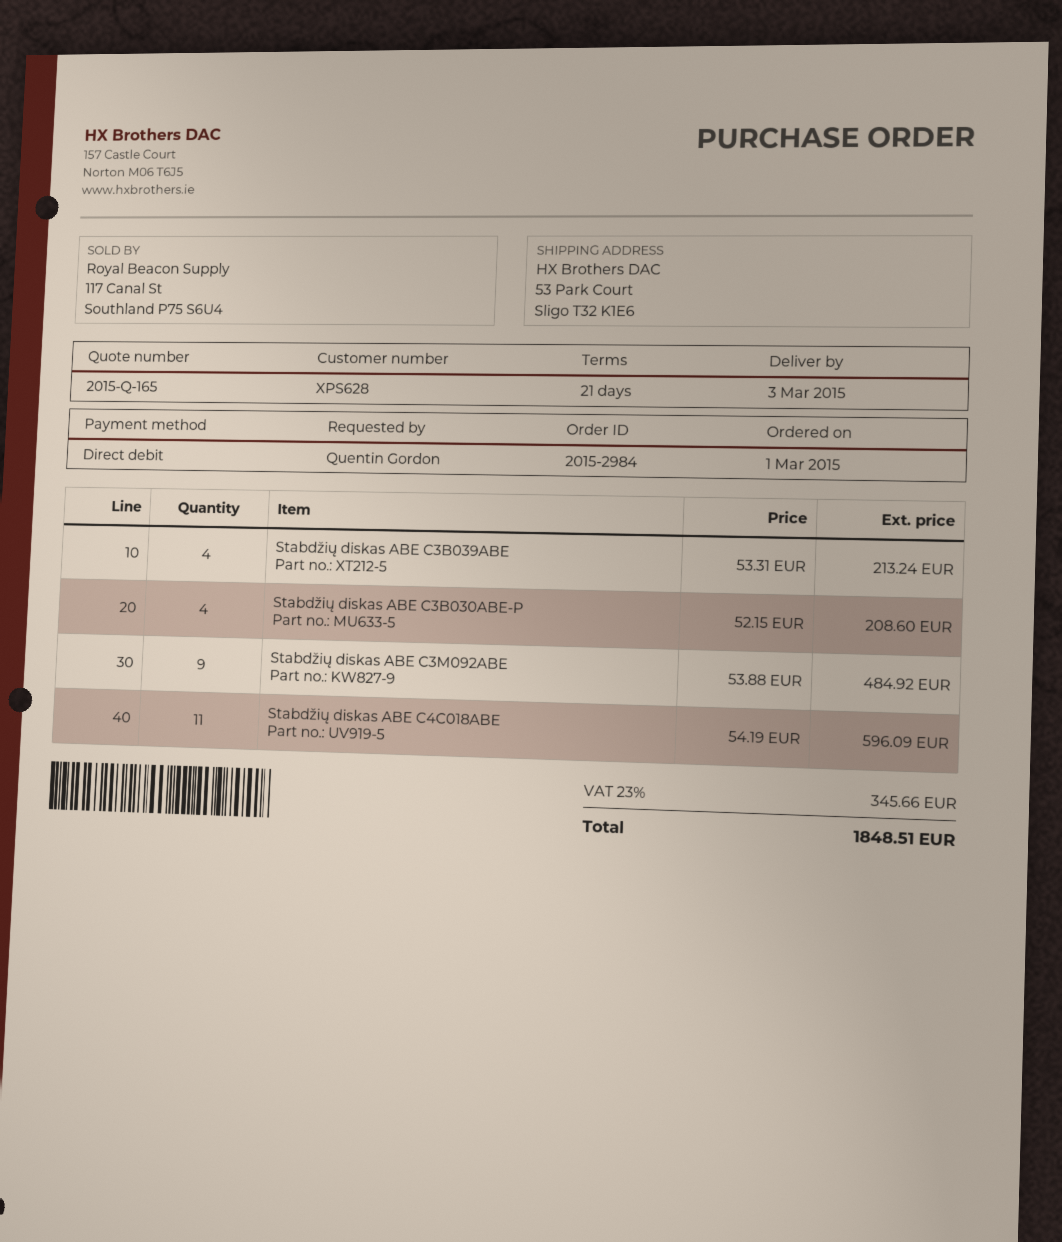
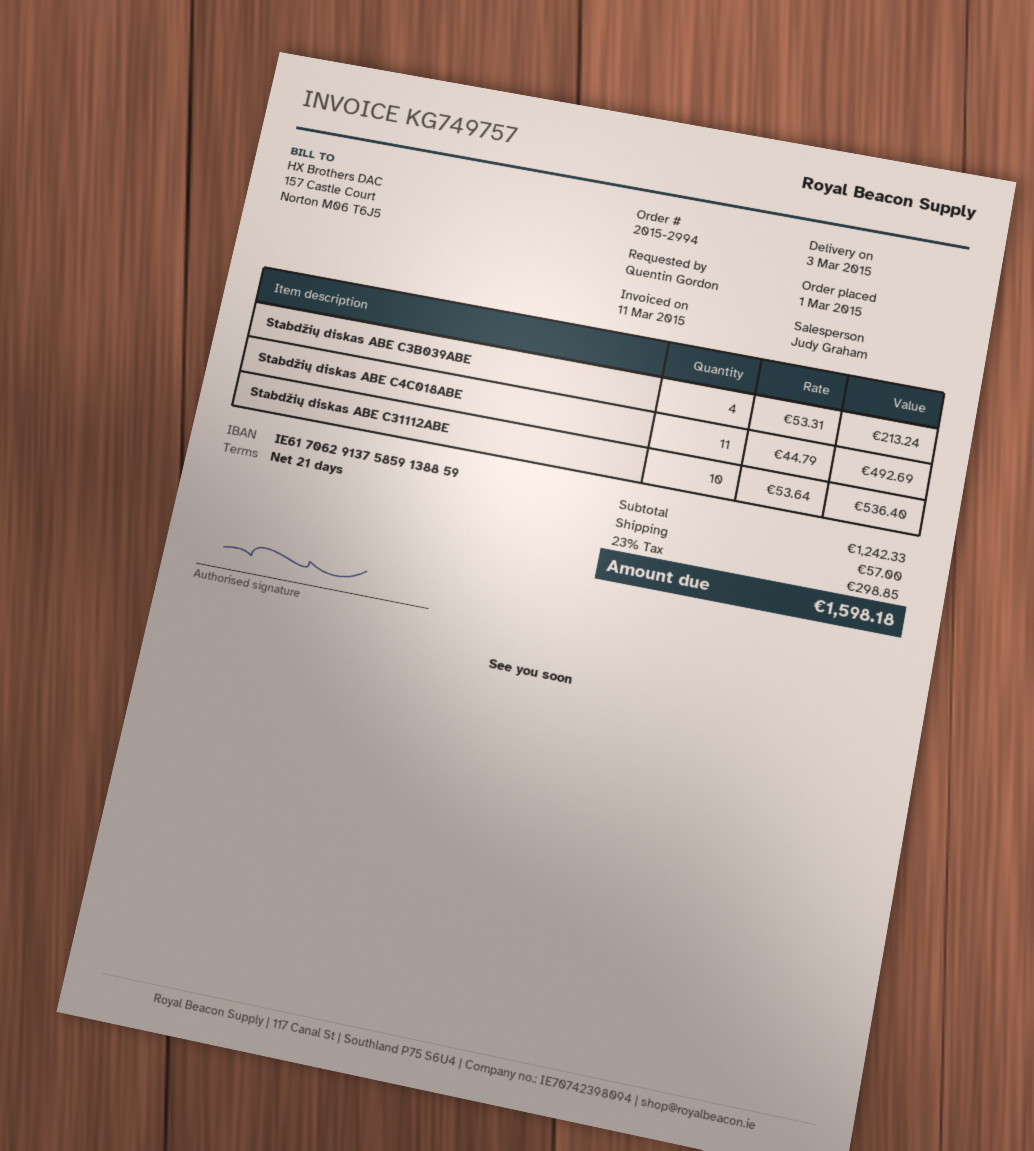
order number: 2015-2984 -> 2015-2994
Stabdžių diskas ABE C3B030ABE-P: 4 x 52.15 = 208.60 -> none
Stabdžių diskas ABE C3M092ABE: 9 x 53.88 = 484.92 -> none
Stabdžių diskas ABE C4C018ABE: 11 x 54.19 = 596.09 -> 11 x 44.79 = 492.69
Stabdžių diskas ABE C31112ABE: none -> 10 x 53.64 = 536.40
shipping: none -> 57.00
tax: 23% = 345.66 -> 23% = 298.85
total: 1848.51 -> 1598.18

